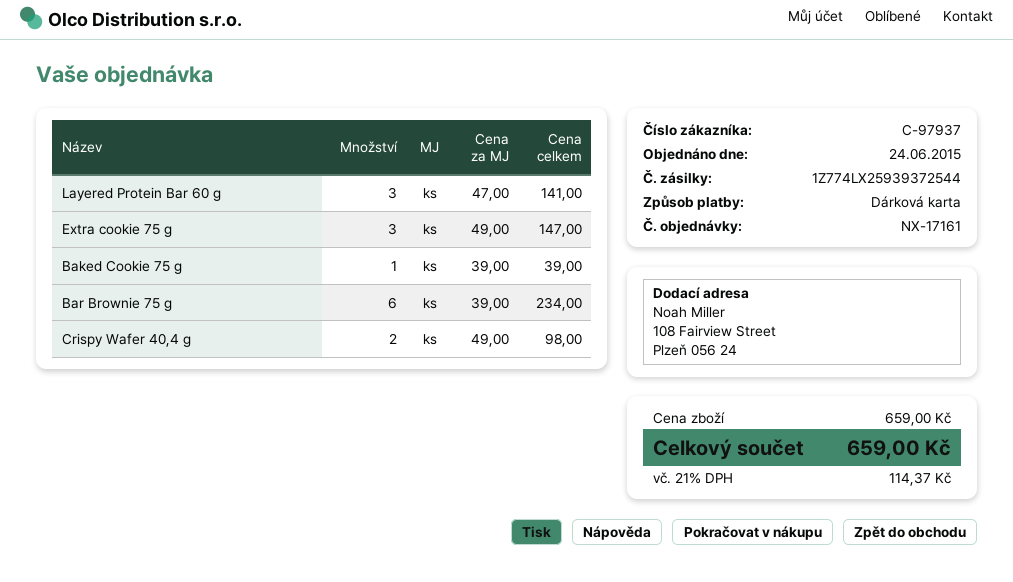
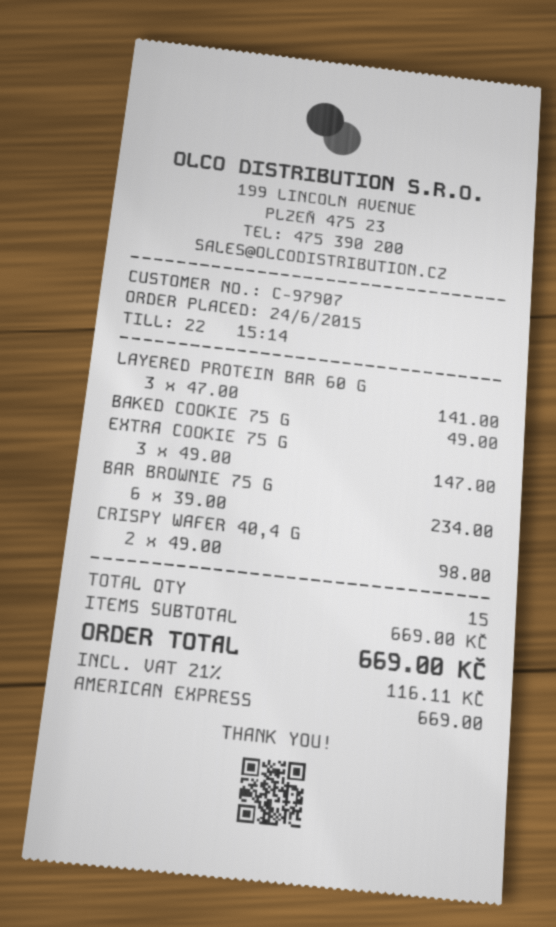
customer number: C-97937 -> C-97907
payment method: gift card -> American Express
Baked Cookie 75 g: 1 x 39.00 = 39.00 -> 1 x 49.00 = 49.00
subtotal: 659.00 -> 669.00
tax: 21% = 114.37 -> 21% = 116.11
total: 659.00 -> 669.00

